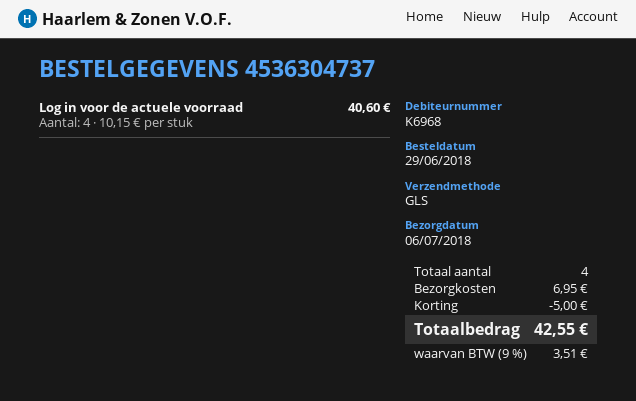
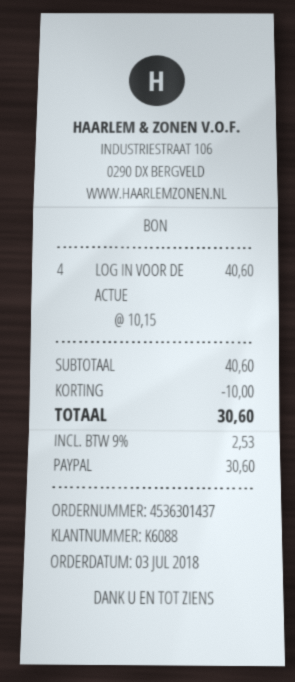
order number: 4536304737 -> 4536301437
order date: 2018-06-29 -> 2018-07-03
customer number: K6968 -> K6088
discount: 5.00 -> 10.00
shipping: 6.95 -> none
tax: 9% = 3.51 -> 9% = 2.53
total: 42.55 -> 30.60

